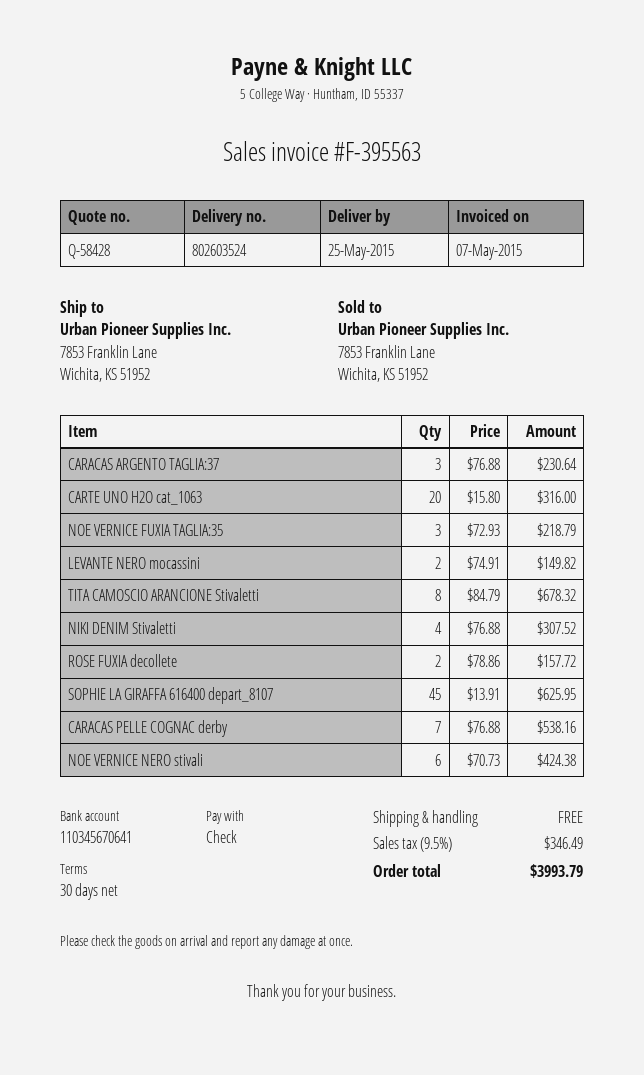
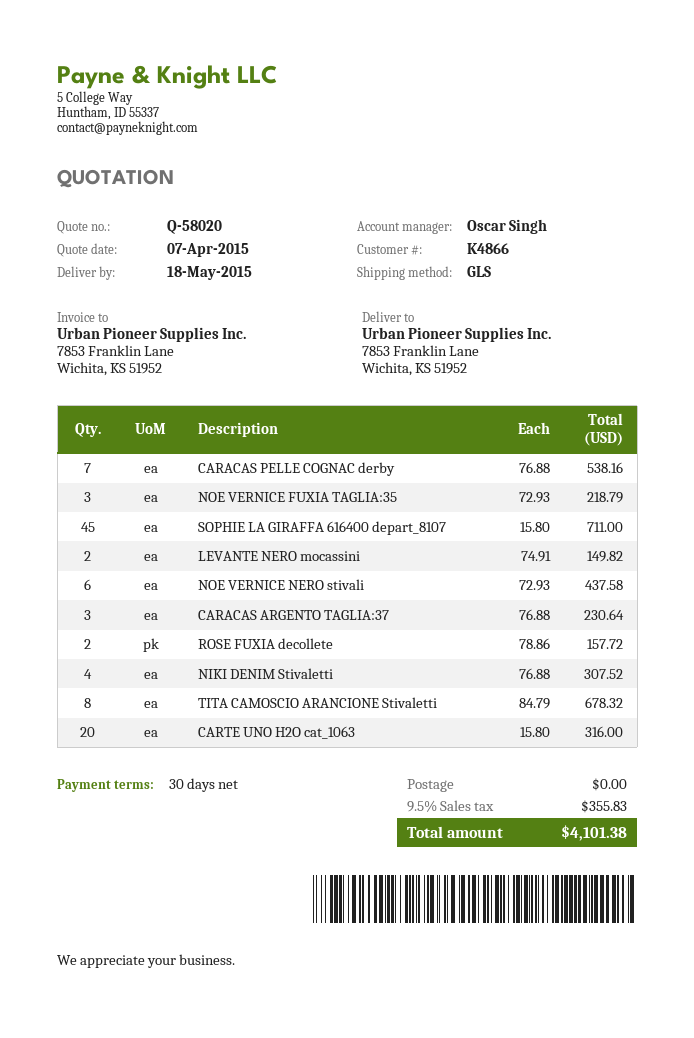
quote number: Q-58428 -> Q-58020
delivery date: 2015-05-25 -> 2015-05-18
SOPHIE LA GIRAFFA 616400 depart_8107: 45 x 13.91 = 625.95 -> 45 x 15.80 = 711.00
NOE VERNICE NERO stivali: 6 x 70.73 = 424.38 -> 6 x 72.93 = 437.58
tax: 9.5% = 346.49 -> 9.5% = 355.83
total: 3993.79 -> 4101.38

